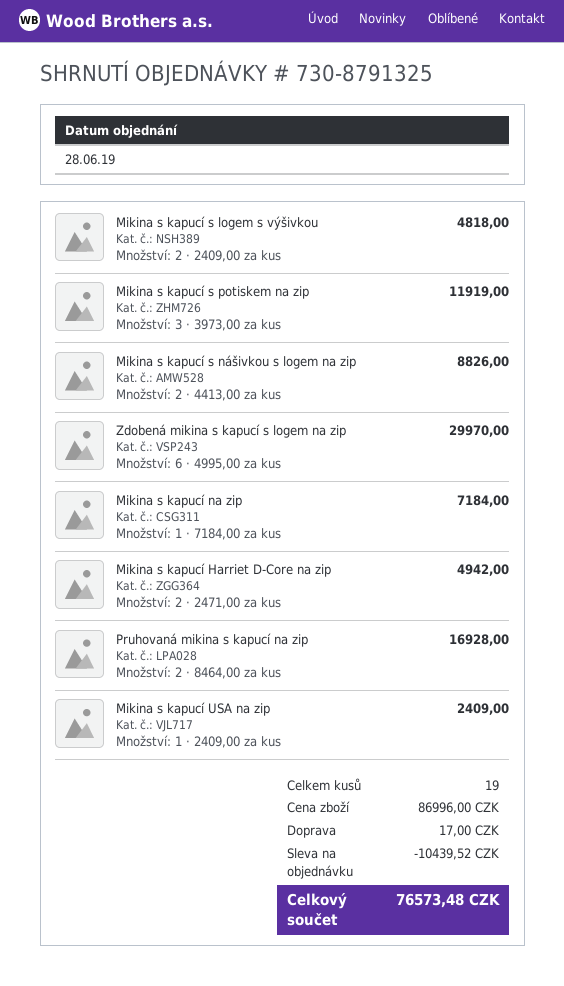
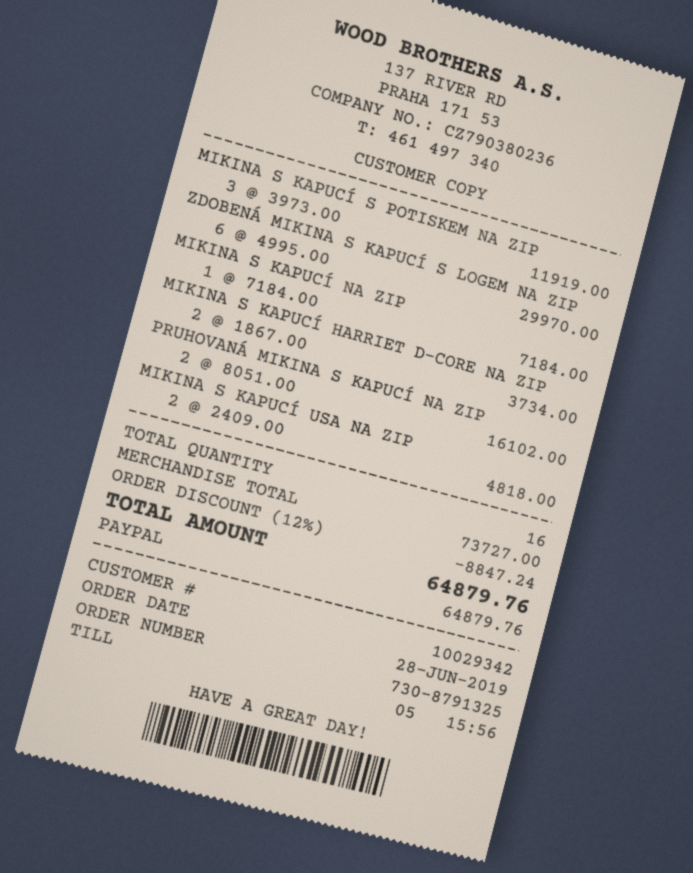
Mikina s kapucí s logem s výšivkou: 2 x 2409.00 = 4818.00 -> none
Mikina s kapucí s nášivkou s logem na zip: 2 x 4413.00 = 8826.00 -> none
Mikina s kapucí Harriet D-Core na zip: 2 x 2471.00 = 4942.00 -> 2 x 1867.00 = 3734.00
Pruhovaná mikina s kapucí na zip: 2 x 8464.00 = 16928.00 -> 2 x 8051.00 = 16102.00
Mikina s kapucí USA na zip: 1 x 2409.00 = 2409.00 -> 2 x 2409.00 = 4818.00
total quantity: 19 -> 16
subtotal: 86996.00 -> 73727.00
discount: 10439.52 -> 8847.24
shipping: 17.00 -> none
total: 76573.48 -> 64879.76

